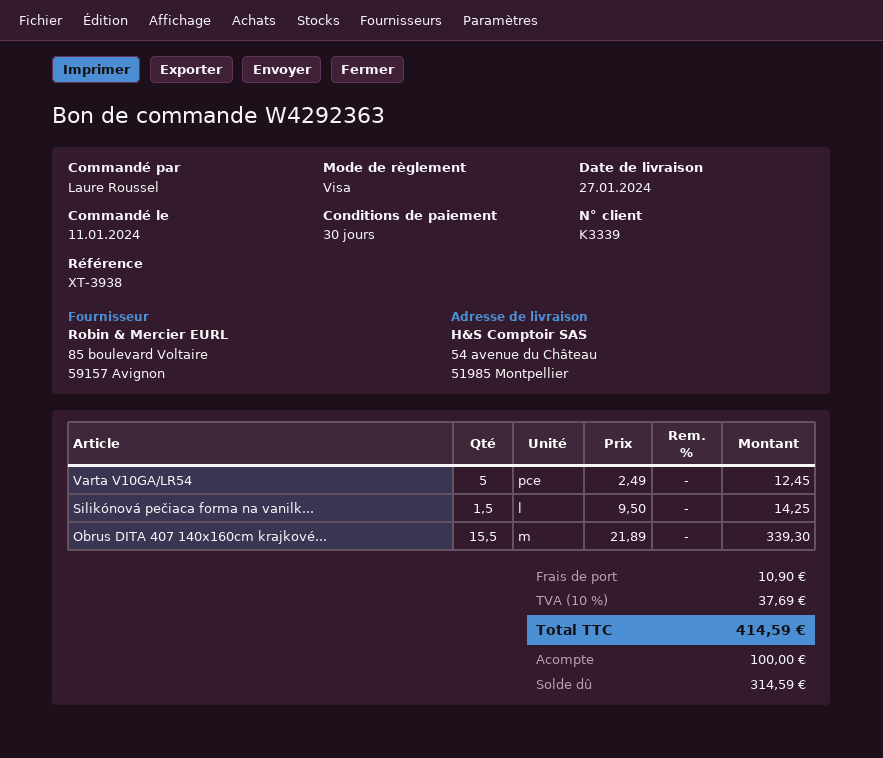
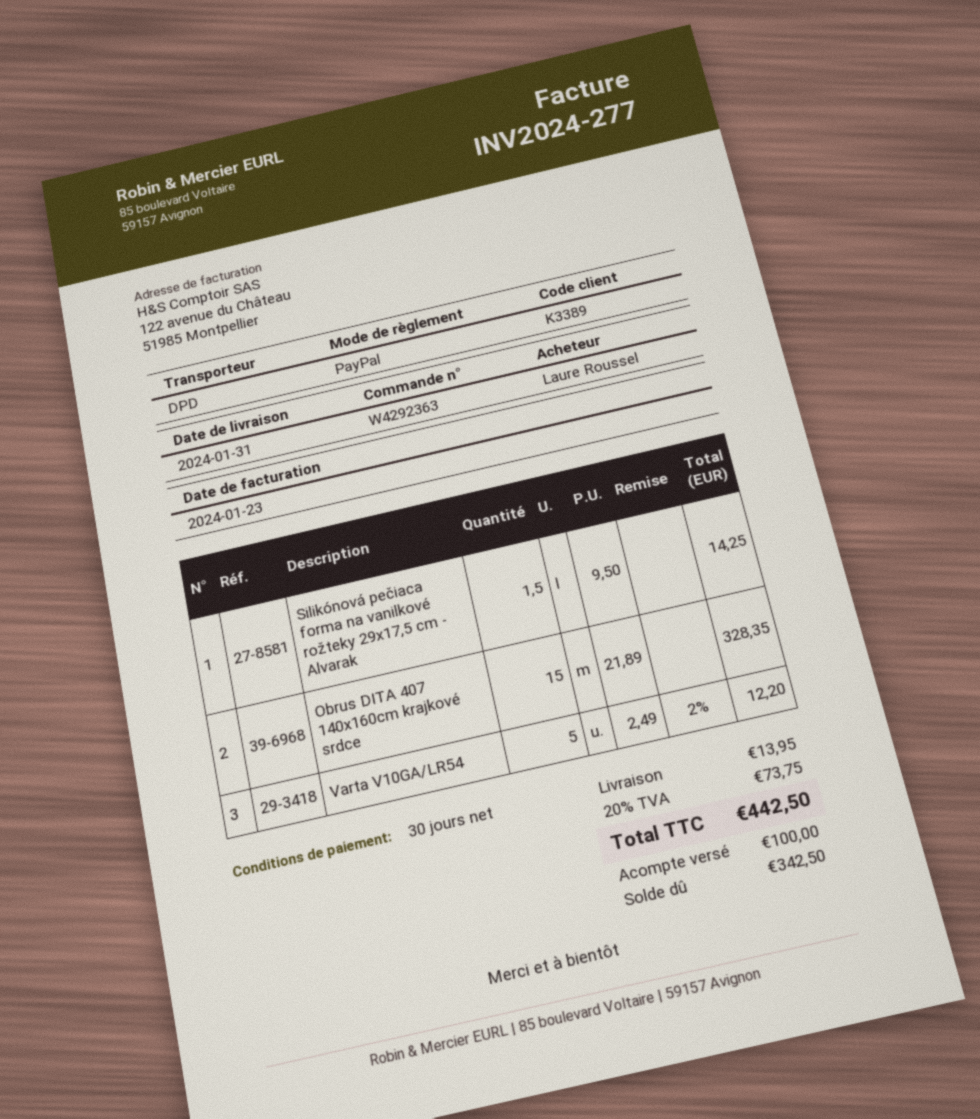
delivery date: 2024-01-27 -> 2024-01-31
customer number: K3339 -> K3389
payment method: Visa -> PayPal
Varta V10GA/LR54: 5 x 2.49 = 12.45 -> 5 x 2.49 - 2% = 12.20
Obrus DITA 407 140x160cm krajkové...: 15.5 x 21.89 = 339.30 -> 15 x 21.89 = 328.35
shipping: 10.90 -> 13.95
tax: 10% = 37.69 -> 20% = 73.75
total: 414.59 -> 442.50
balance: 314.59 -> 342.50

